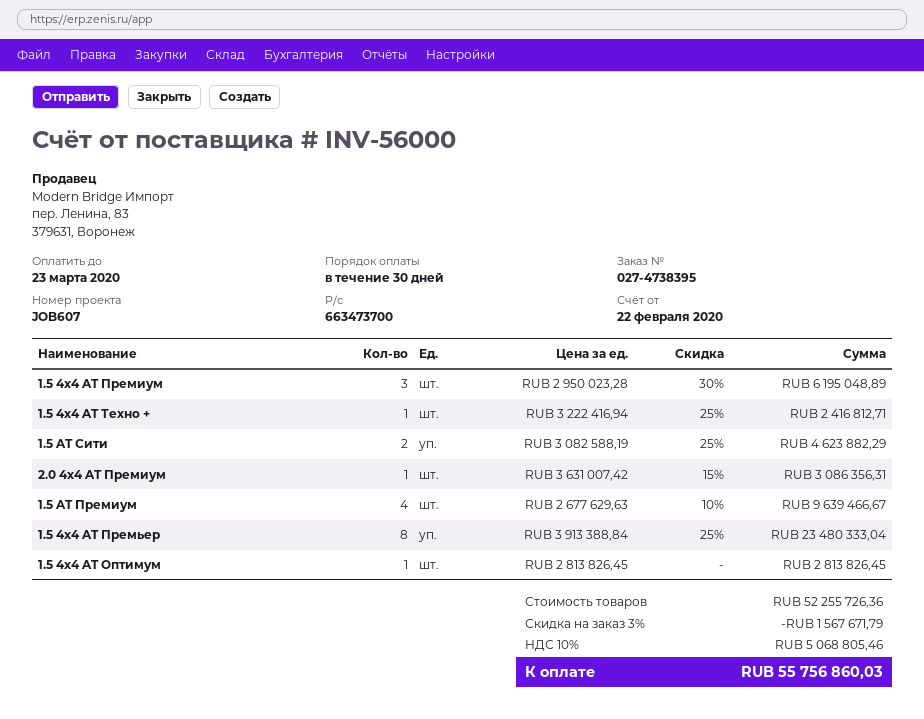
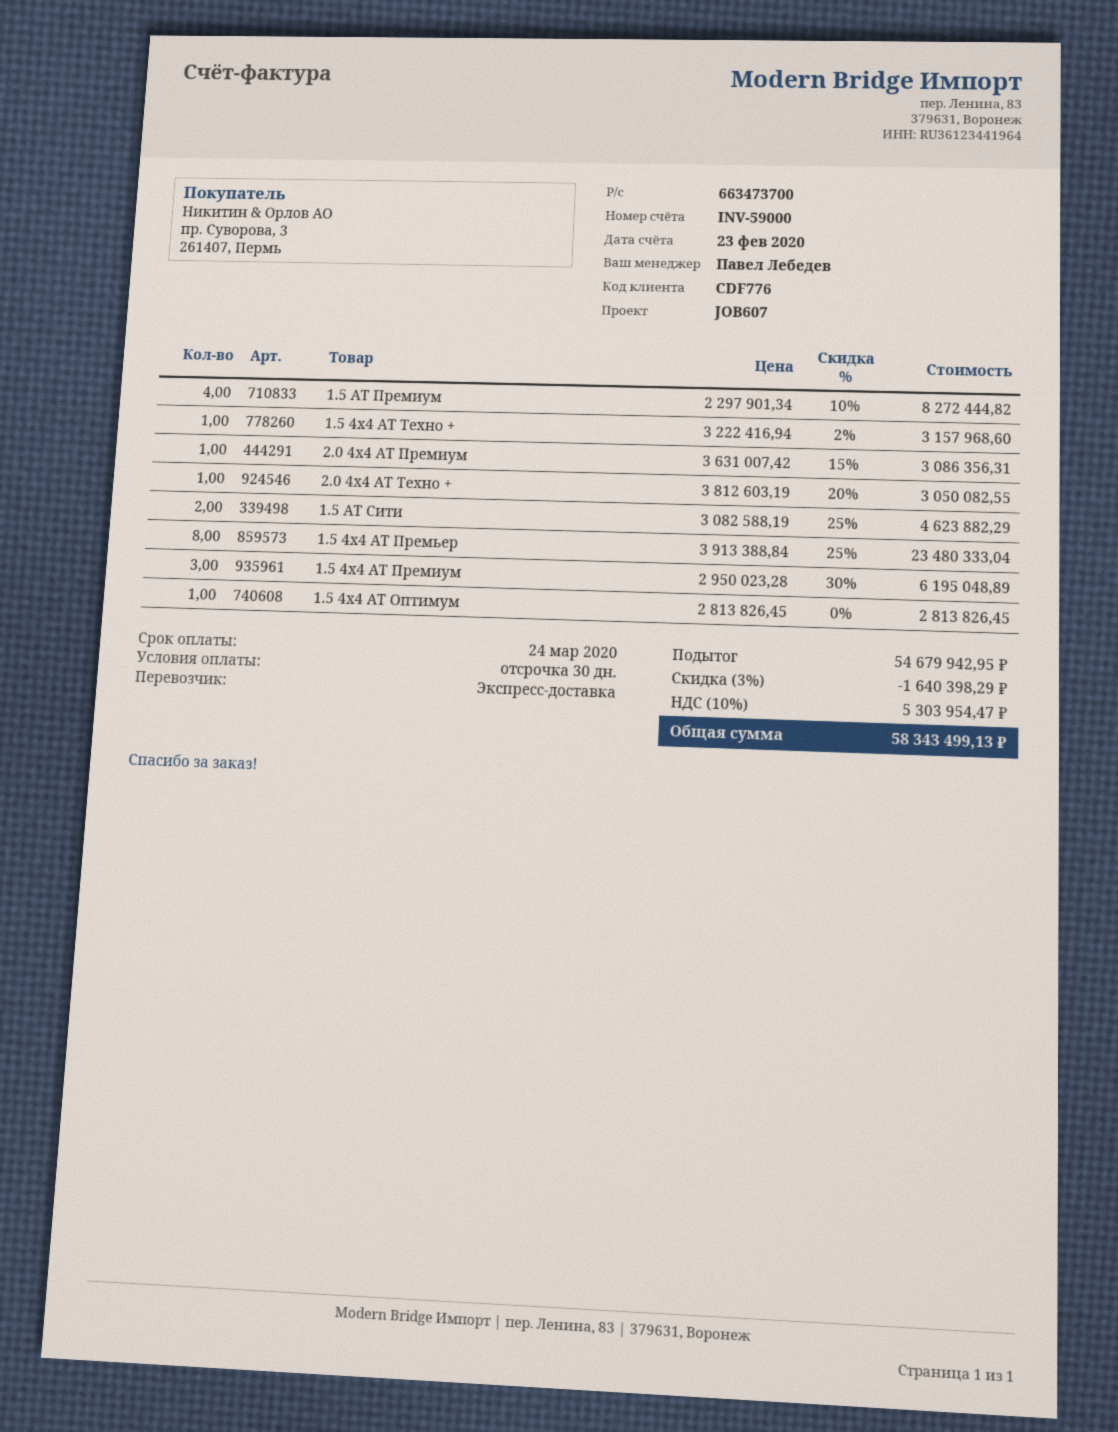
invoice number: INV-56000 -> INV-59000
invoice date: 2020-02-22 -> 2020-02-23
due date: 2020-03-23 -> 2020-03-24
1.5 4x4 AT Техно +: 1 x 3222416.94 - 25% = 2416812.71 -> 1 x 3222416.94 - 2% = 3157968.60
1.5 AT Премиум: 4 x 2677629.63 - 10% = 9639466.67 -> 4 x 2297901.34 - 10% = 8272444.82
2.0 4x4 AT Техно +: none -> 1 x 3812603.19 - 20% = 3050082.55
subtotal: 52255726.36 -> 54679942.95
discount: 3% = 1567671.79 -> 3% = 1640398.29
tax: 10% = 5068805.46 -> 10% = 5303954.47
total: 55756860.03 -> 58343499.13

